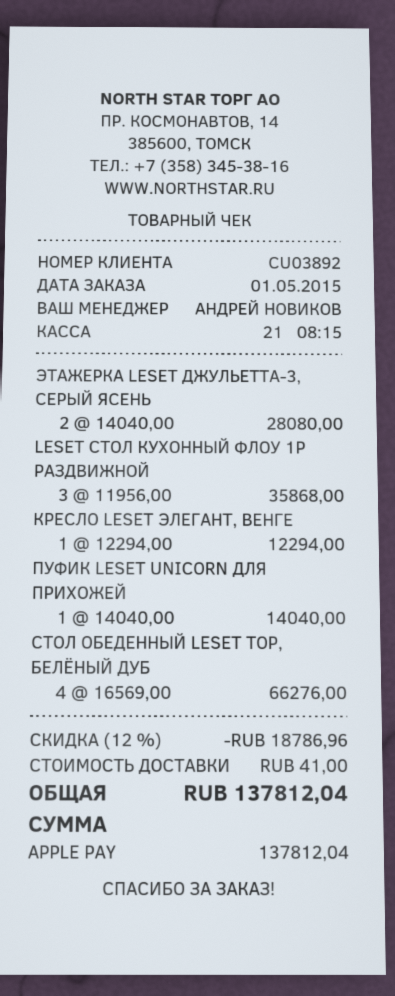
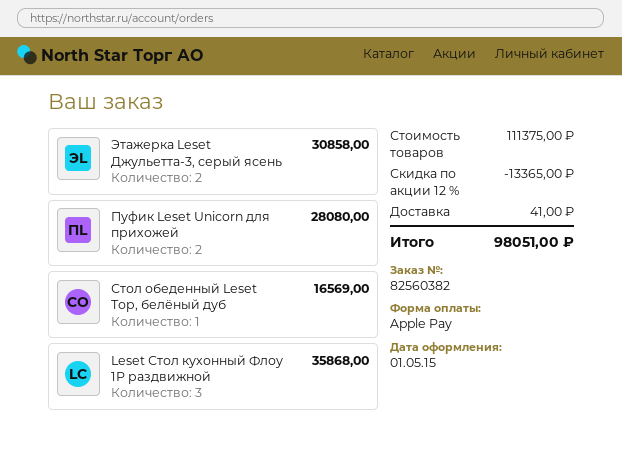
ЭТАЖЕРКА LESET ДЖУЛЬЕТТА-3, СЕРЫЙ ЯСЕНЬ: 2 for 28080.00 -> 2 for 30858.00
КРЕСЛО LESET ЭЛЕГАНТ, ВЕНГЕ: 1 for 12294.00 -> none
ПУФИК LESET UNICORN ДЛЯ ПРИХОЖЕЙ: 1 for 14040.00 -> 2 for 28080.00
СТОЛ ОБЕДЕННЫЙ LESET ТОР, БЕЛЁНЫЙ ДУБ: 4 for 66276.00 -> 1 for 16569.00
discount: 12% = 18786.96 -> 12% = 13365.00
total: 137812.04 -> 98051.00

